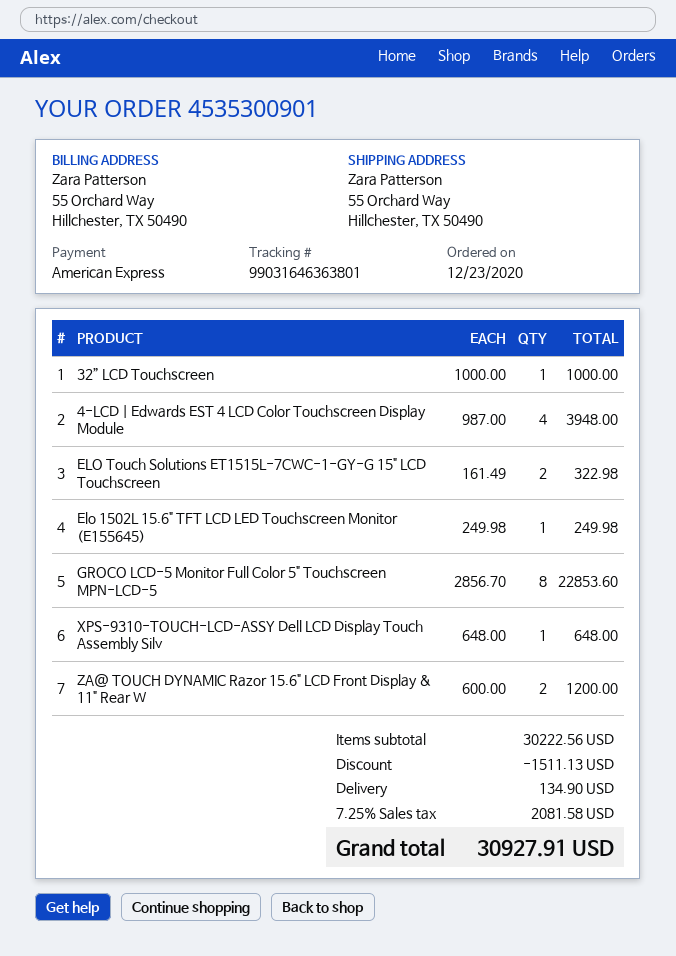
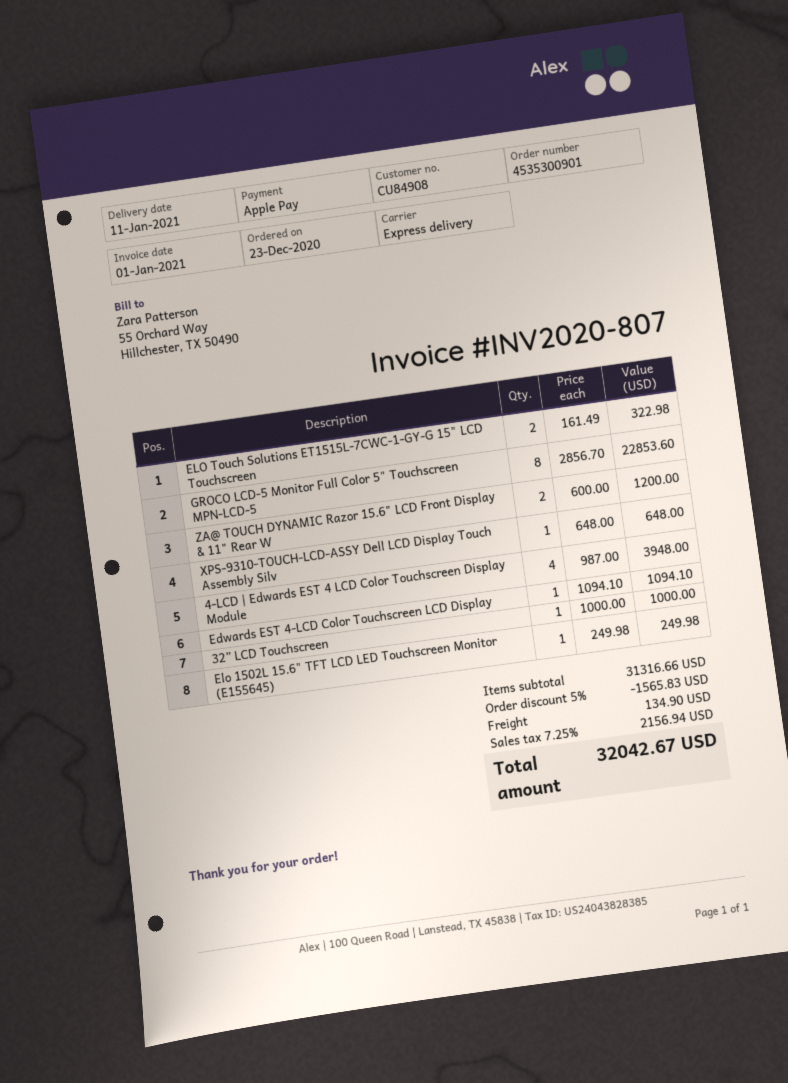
payment method: American Express -> Apple Pay
Edwards EST 4-LCD Color Touchscreen LCD Display: none -> 1 x 1094.10 = 1094.10
subtotal: 30222.56 -> 31316.66
discount: 1511.13 -> 1565.83
tax: 7.25% = 2081.58 -> 7.25% = 2156.94
total: 30927.91 -> 32042.67

